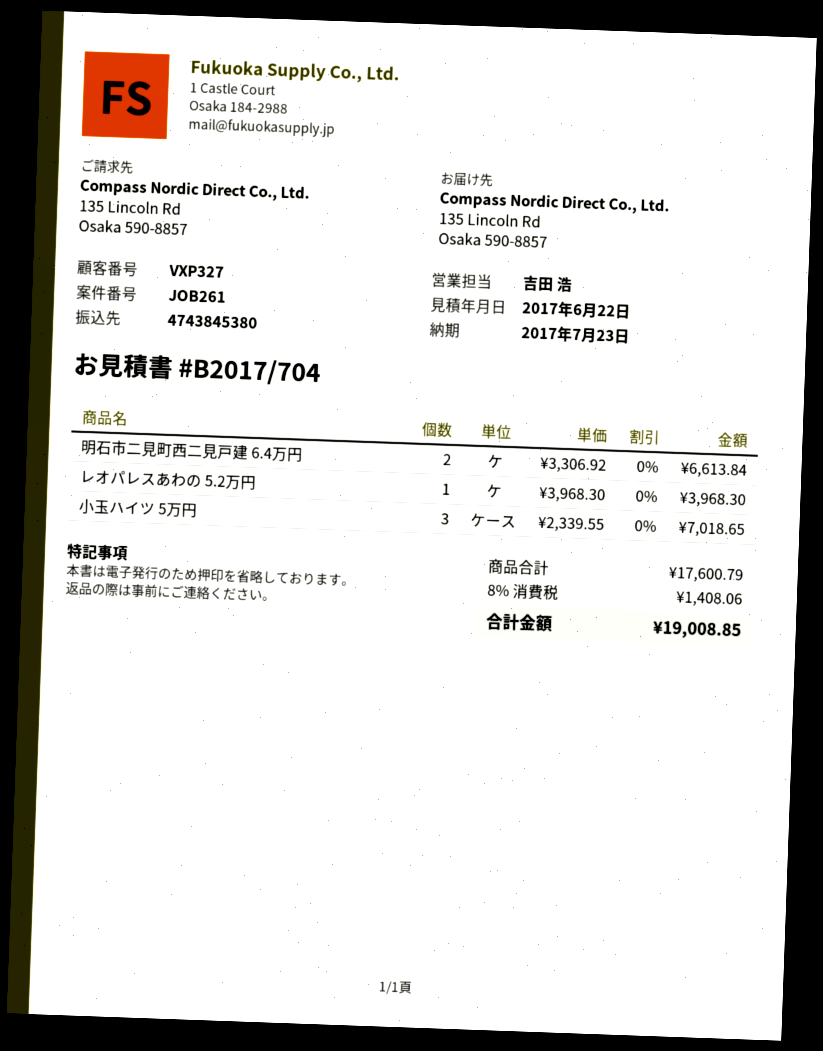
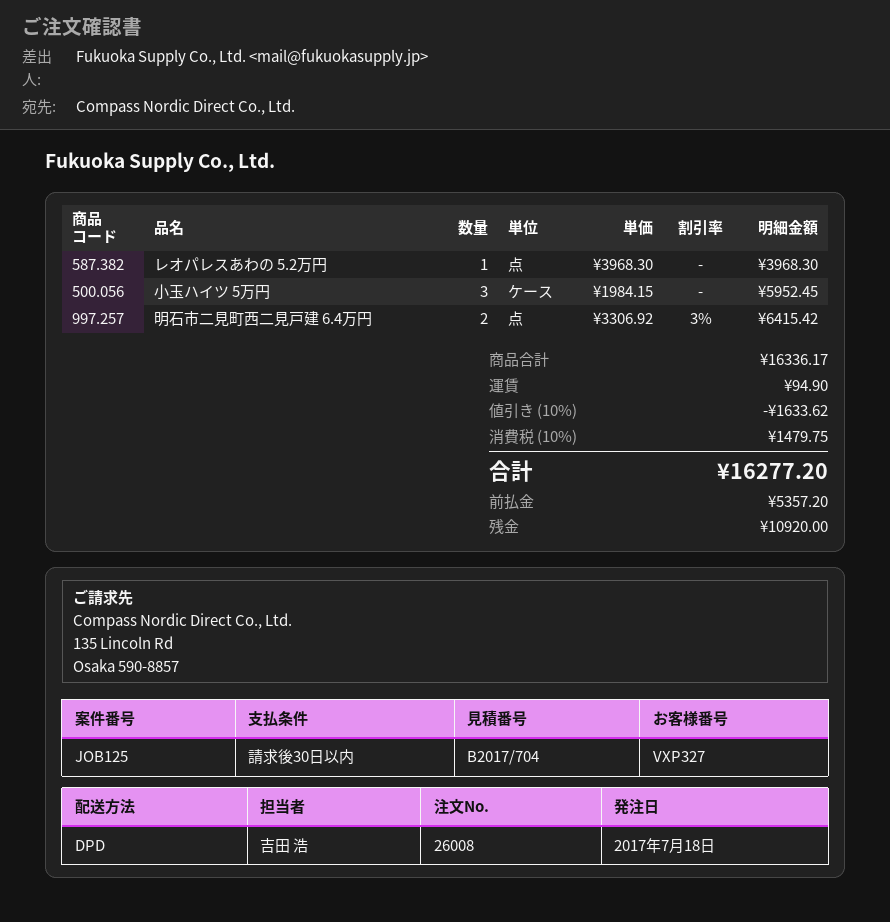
reference: JOB261 -> JOB125
明石市二見町西二見戸建 6.4万円: 2 x 3306.92 = 6613.84 -> 2 x 3306.92 - 3% = 6415.42
小玉ハイツ 5万円: 3 x 2339.55 = 7018.65 -> 3 x 1984.15 = 5952.45
subtotal: 17600.79 -> 16336.17
discount: none -> 10% = 1633.62
shipping: none -> 94.90
tax: 8% = 1408.06 -> 10% = 1479.75
total: 19008.85 -> 16277.20

